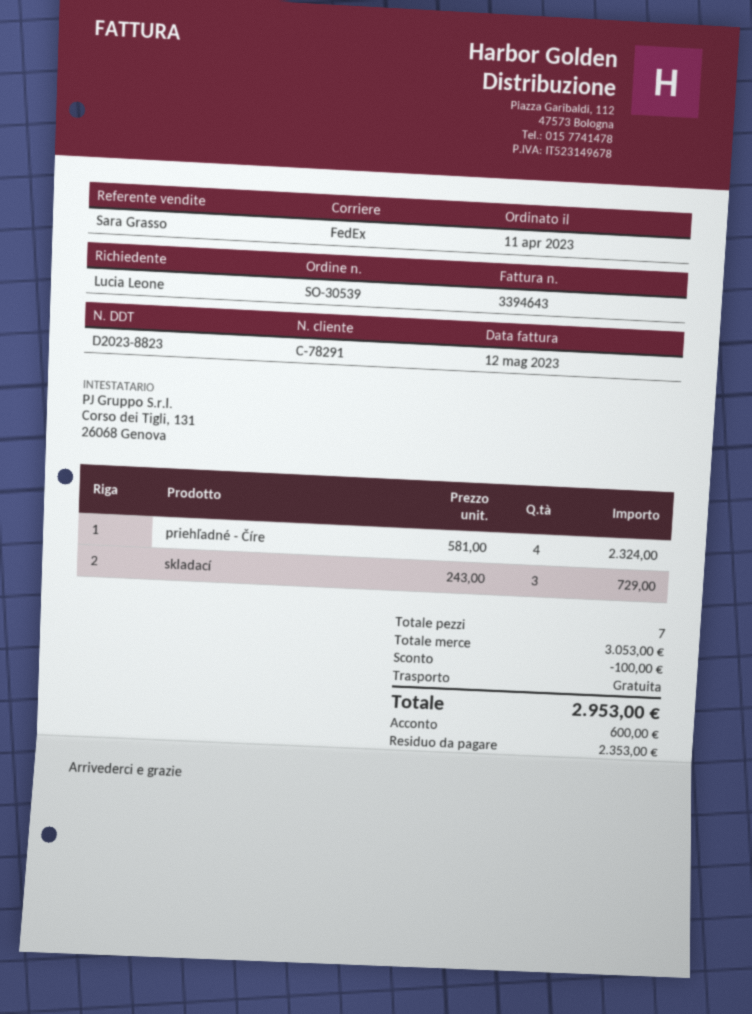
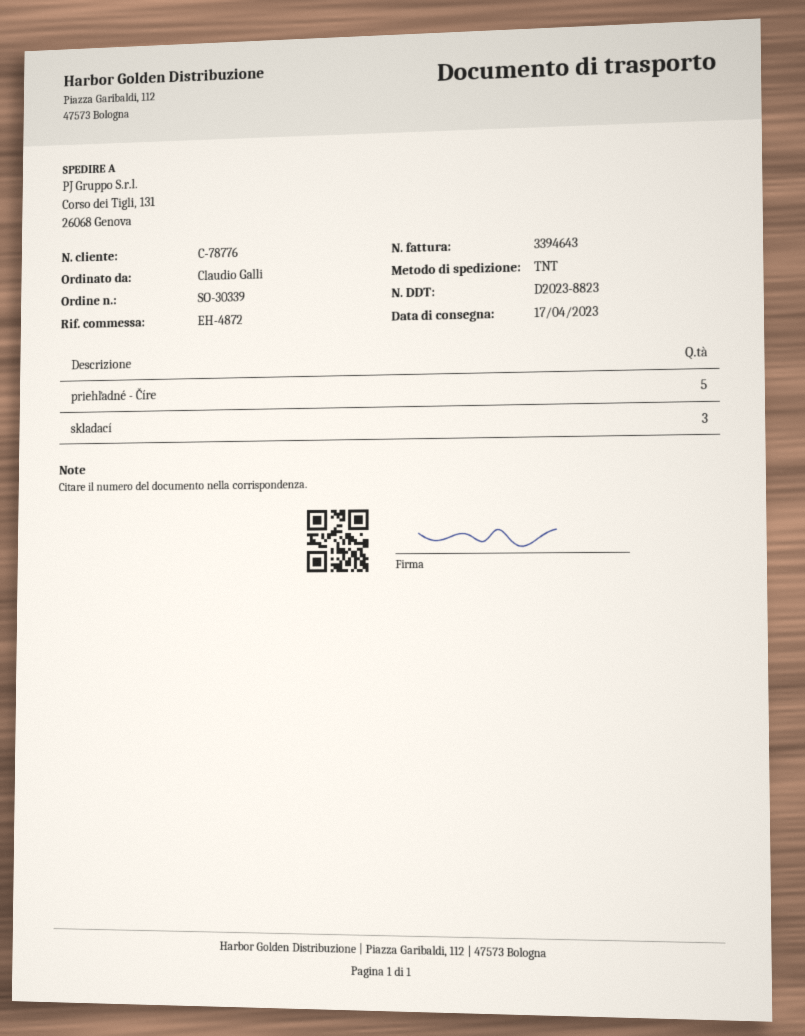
order number: SO-30539 -> SO-30339
customer number: C-78291 -> C-78776
ordered by: Lucia Leone -> Claudio Galli
shipping method: FedEx -> TNT
priehľadné - Číre: 4 -> 5

